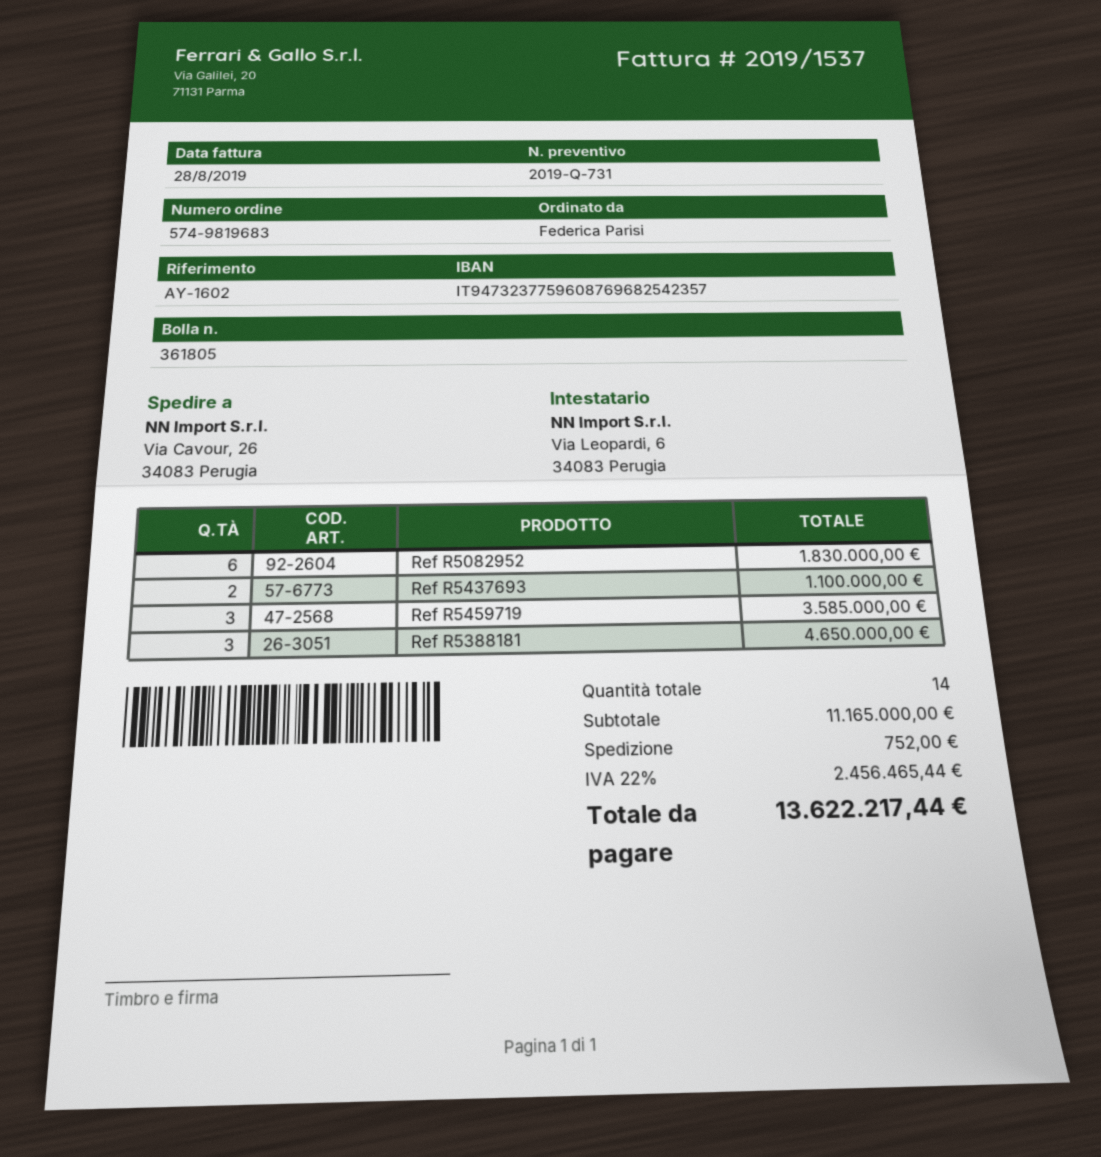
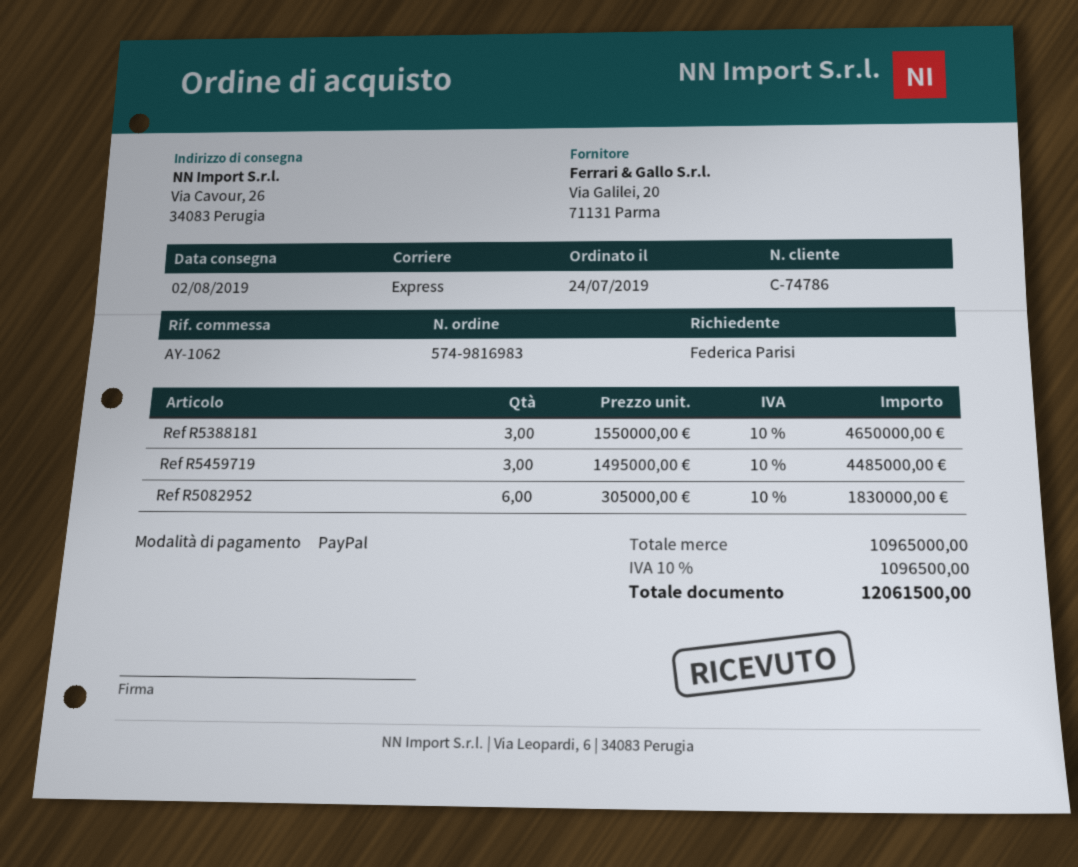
order number: 574-9819683 -> 574-9816983
reference: AY-1602 -> AY-1062
Ref R5437693: 2 for 1100000.00 -> none
Ref R5459719: 3 for 3585000.00 -> 3 for 4485000.00
subtotal: 11165000.00 -> 10965000.00
shipping: 752.00 -> none
tax: 22% = 2456465.44 -> 10% = 1096500.00
total: 13622217.44 -> 12061500.00

